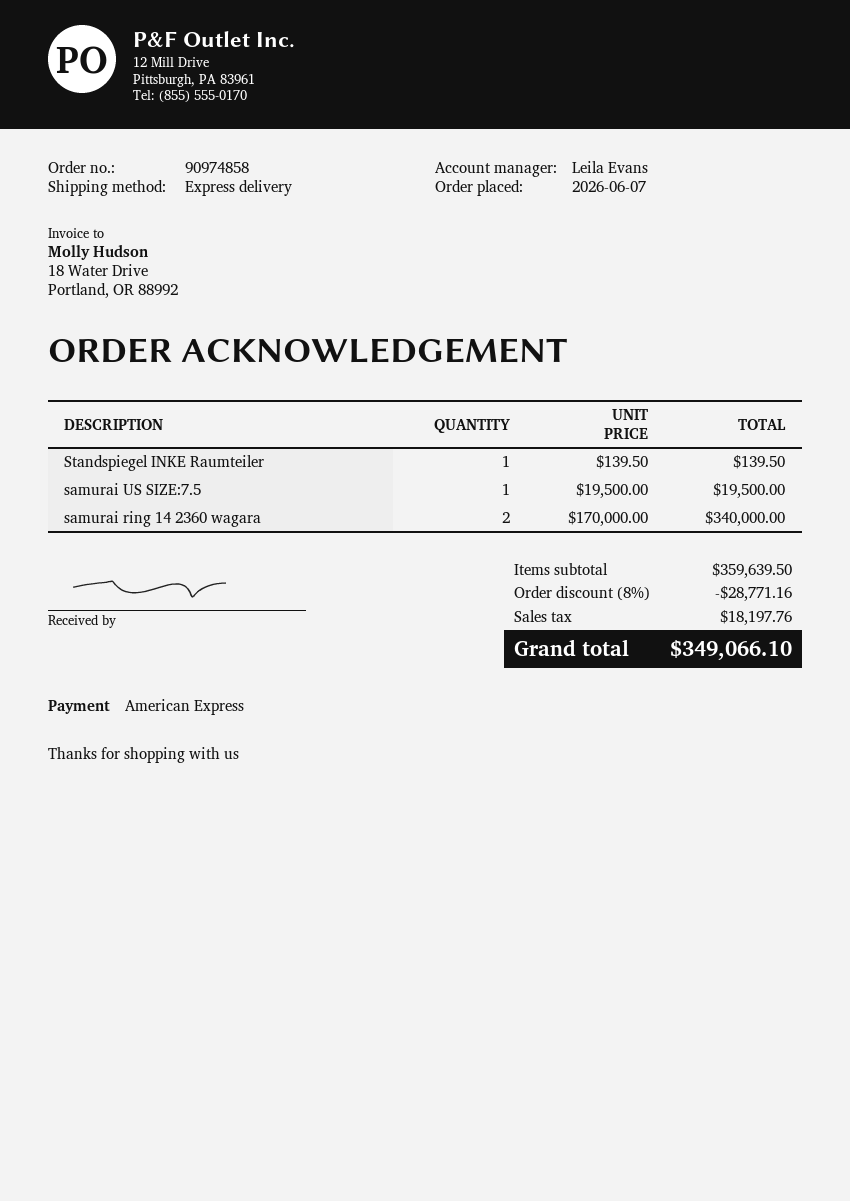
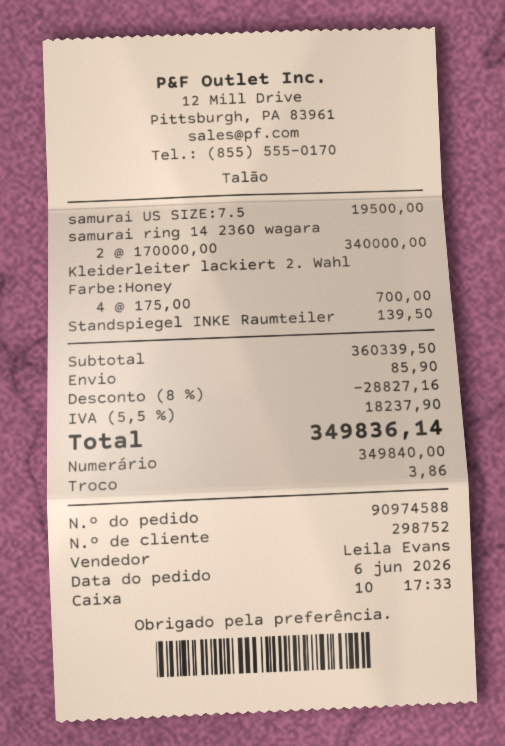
order number: 90974858 -> 90974588
order date: 2026-06-07 -> 2026-06-06
payment method: American Express -> cash
Kleiderleiter lackiert 2. Wahl Farbe:Honey: none -> 4 x 175.00 = 700.00
subtotal: 359639.50 -> 360339.50
discount: 8% = 28771.16 -> 8% = 28827.16
shipping: none -> 85.90
tax: 18197.76 -> 18237.90
total: 349066.10 -> 349836.14

